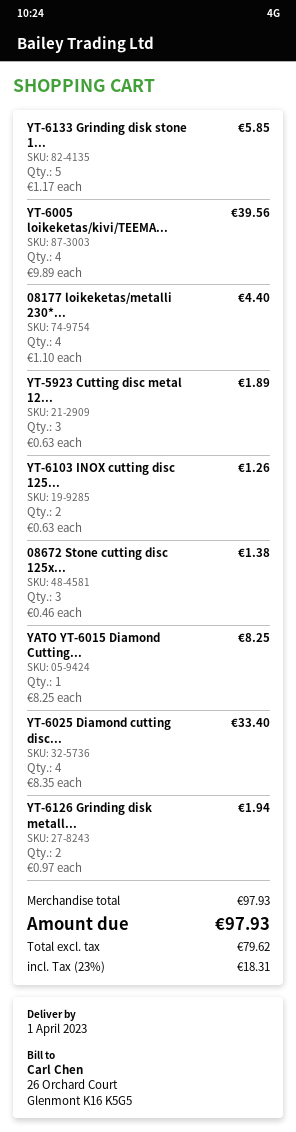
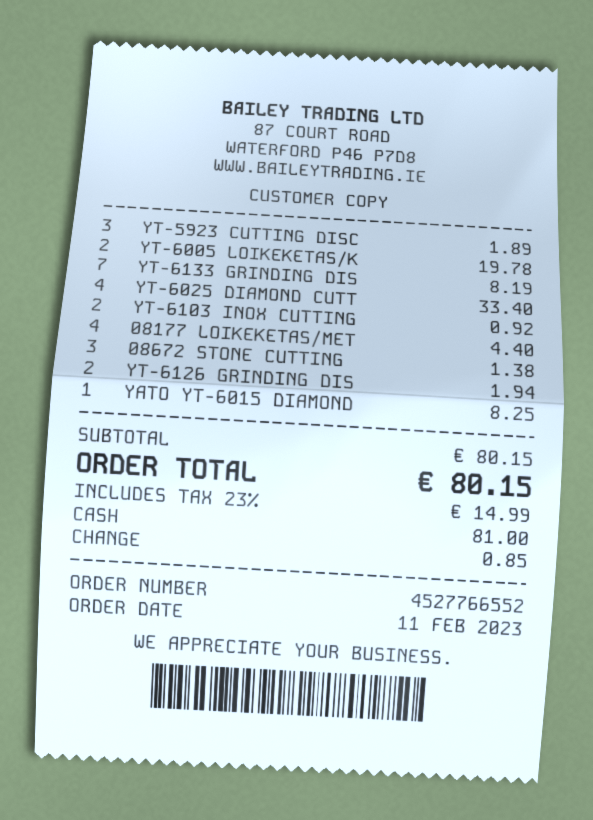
YT-6133 Grinding disk stone 1...: 5 for 5.85 -> 7 for 8.19
YT-6005 loikeketas/kivi/TEEMA...: 4 for 39.56 -> 2 for 19.78
YT-6103 INOX cutting disc 125...: 2 for 1.26 -> 2 for 0.92
subtotal: 97.93 -> 80.15
tax: 23% = 18.31 -> 23% = 14.99
total: 97.93 -> 80.15

